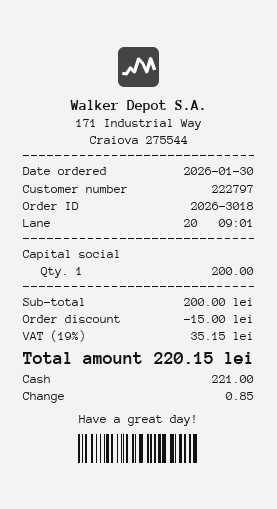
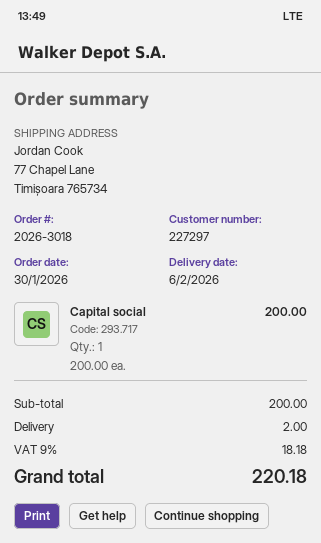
customer number: 222797 -> 227297
discount: 15.00 -> none
shipping: none -> 2.00
tax: 19% = 35.15 -> 9% = 18.18
total: 220.15 -> 220.18

